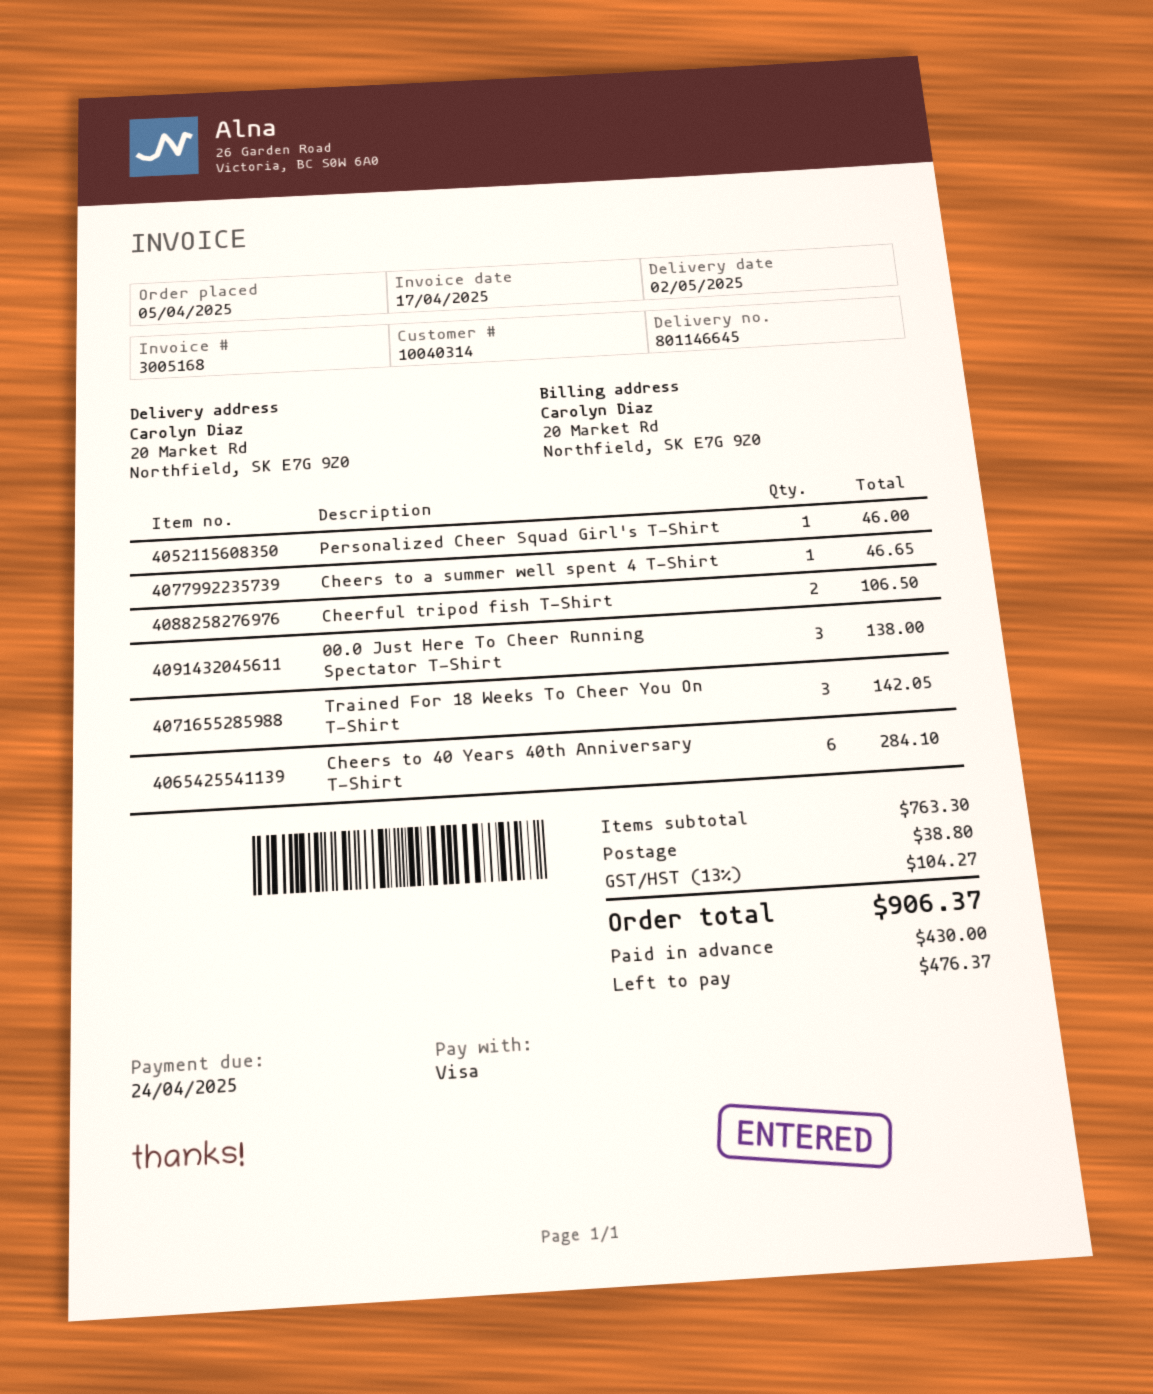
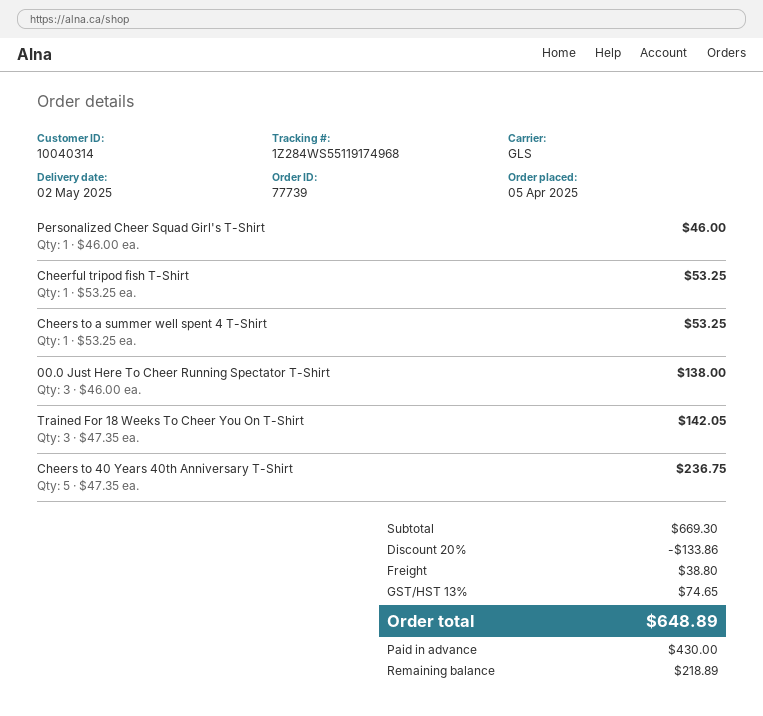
Cheers to a summer well spent 4 T-Shirt: 1 for 46.65 -> 1 for 53.25
Cheerful tripod fish T-Shirt: 2 for 106.50 -> 1 for 53.25
Cheers to 40 Years 40th Anniversary T-Shirt: 6 for 284.10 -> 5 for 236.75
subtotal: 763.30 -> 669.30
discount: none -> 20% = 133.86
tax: 13% = 104.27 -> 13% = 74.65
total: 906.37 -> 648.89
balance: 476.37 -> 218.89

